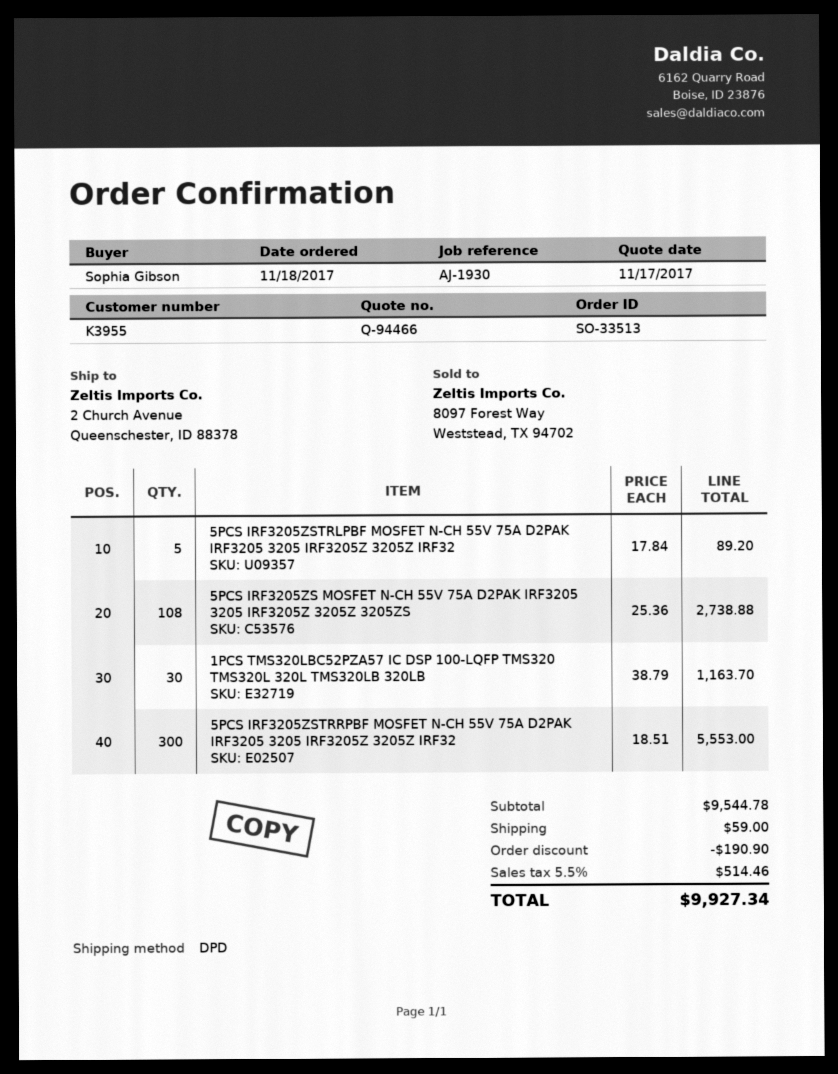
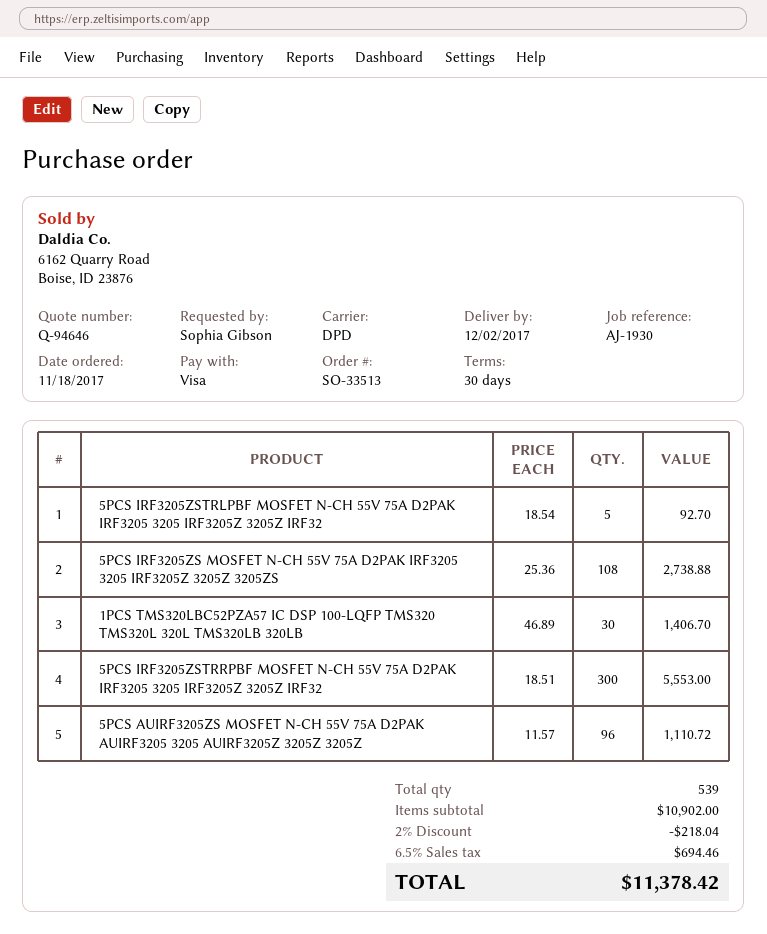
quote number: Q-94466 -> Q-94646
5PCS IRF3205ZSTRLPBF MOSFET N-CH 55V 75A D2PAK IRF3205 3205 IRF3205Z 3205Z IRF32: 5 x 17.84 = 89.20 -> 5 x 18.54 = 92.70
1PCS TMS320LBC52PZA57 IC DSP 100-LQFP TMS320 TMS320L 320L TMS320LB 320LB: 30 x 38.79 = 1163.70 -> 30 x 46.89 = 1406.70
5PCS AUIRF3205ZS MOSFET N-CH 55V 75A D2PAK AUIRF3205 3205 AUIRF3205Z 3205Z 3205Z: none -> 96 x 11.57 = 1110.72
subtotal: 9544.78 -> 10902.00
discount: 190.90 -> 218.04
shipping: 59.00 -> none
tax: 5.5% = 514.46 -> 6.5% = 694.46
total: 9927.34 -> 11378.42

